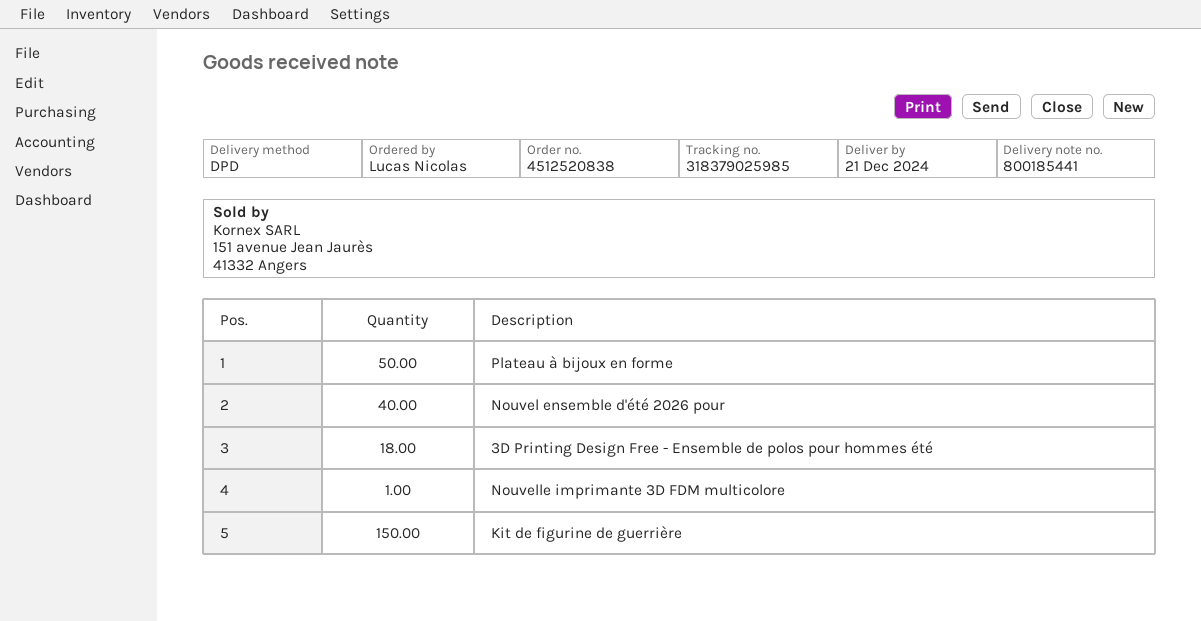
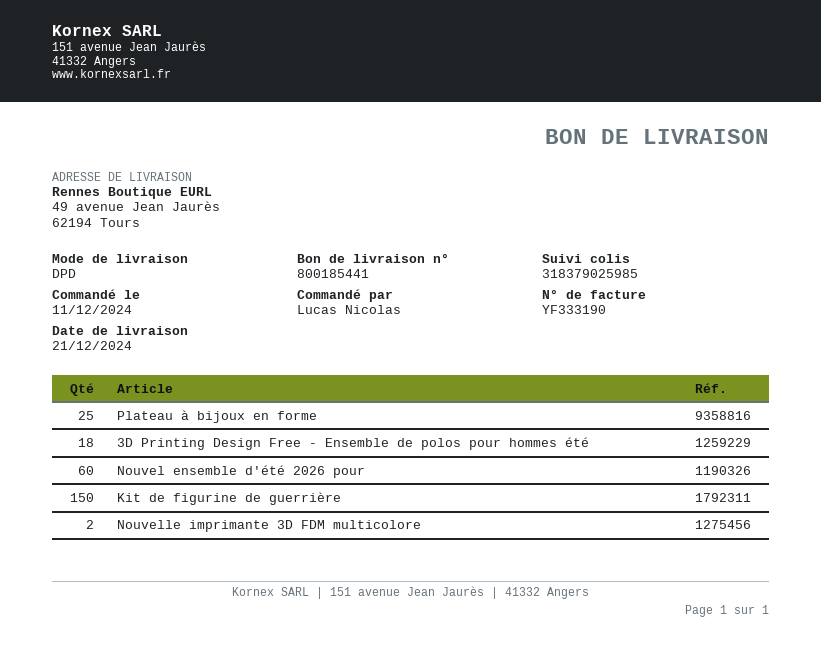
Plateau à bijoux en forme: 50 -> 25
Nouvel ensemble d'été 2026 pour: 40 -> 60
Nouvelle imprimante 3D FDM multicolore: 1 -> 2

